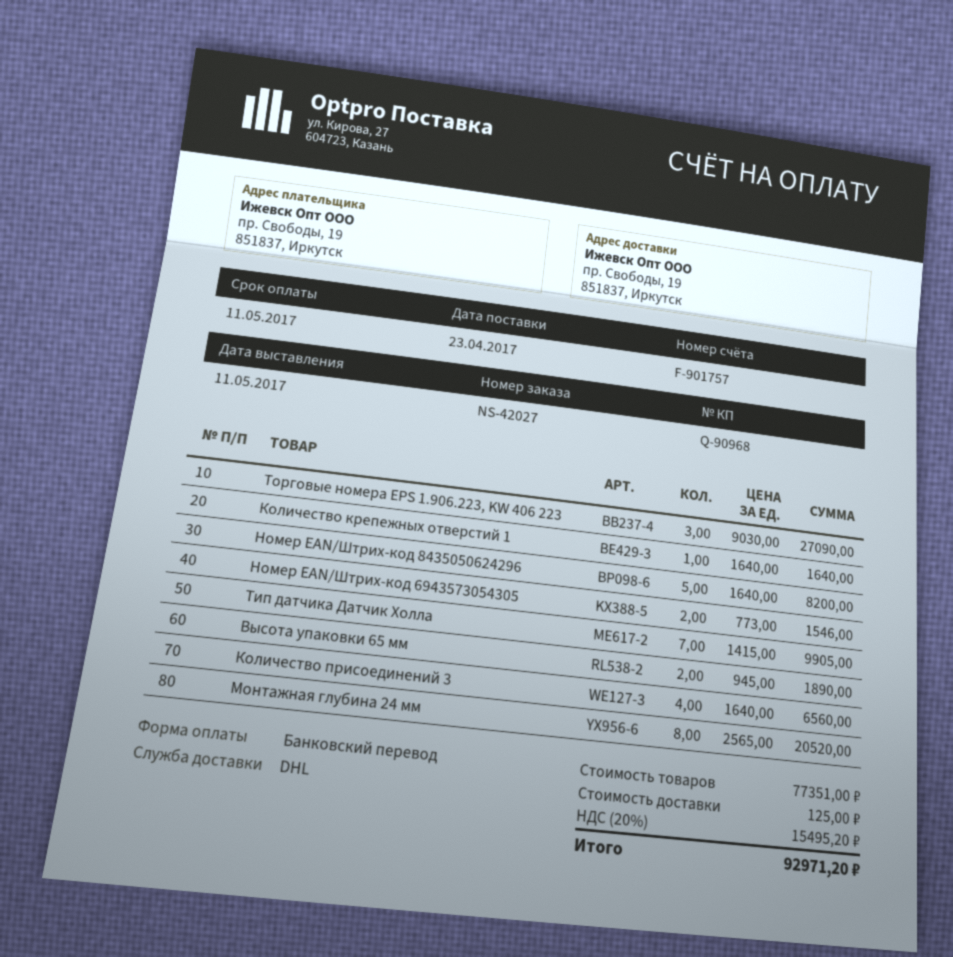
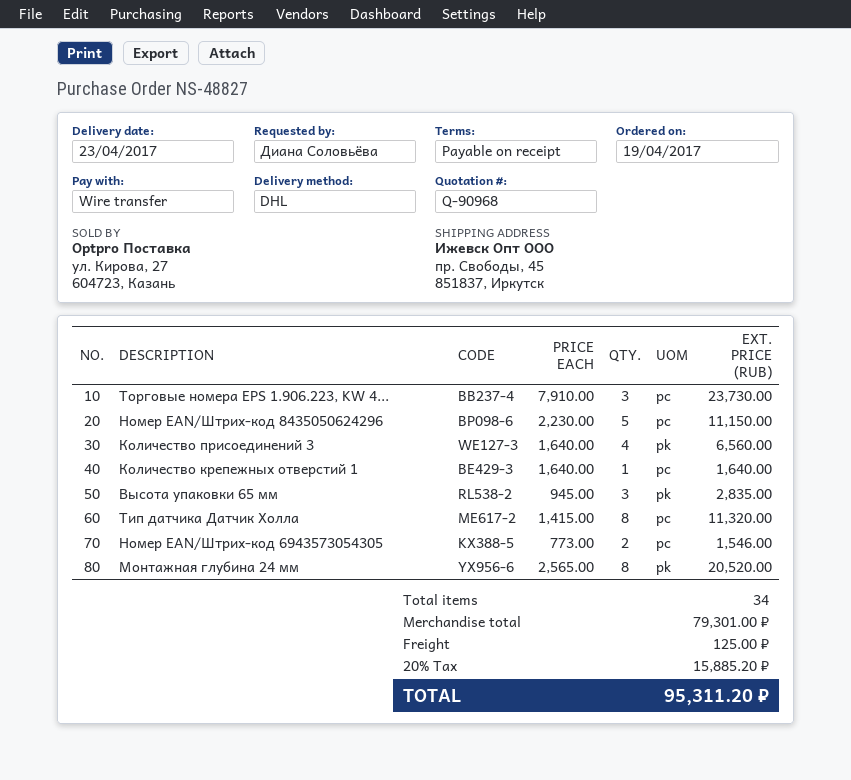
order number: NS-42027 -> NS-48827
ship to: пр. Свободы, 19, 851837, Иркутск -> пр. Свободы, 45, 851837, Иркутск
Торговые номера EPS 1.906.223, KW 406 223: 3 x 9030.00 = 27090.00 -> 3 x 7910.00 = 23730.00
Номер EAN/Штрих-код 8435050624296: 5 x 1640.00 = 8200.00 -> 5 x 2230.00 = 11150.00
Тип датчика Датчик Холла: 7 x 1415.00 = 9905.00 -> 8 x 1415.00 = 11320.00
Высота упаковки 65 мм: 2 x 945.00 = 1890.00 -> 3 x 945.00 = 2835.00
subtotal: 77351.00 -> 79301.00
tax: 20% = 15495.20 -> 20% = 15885.20
total: 92971.20 -> 95311.20

